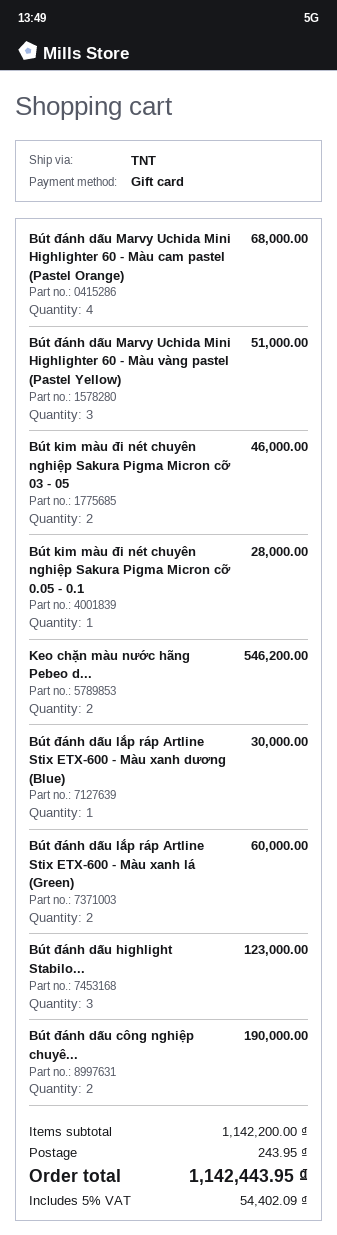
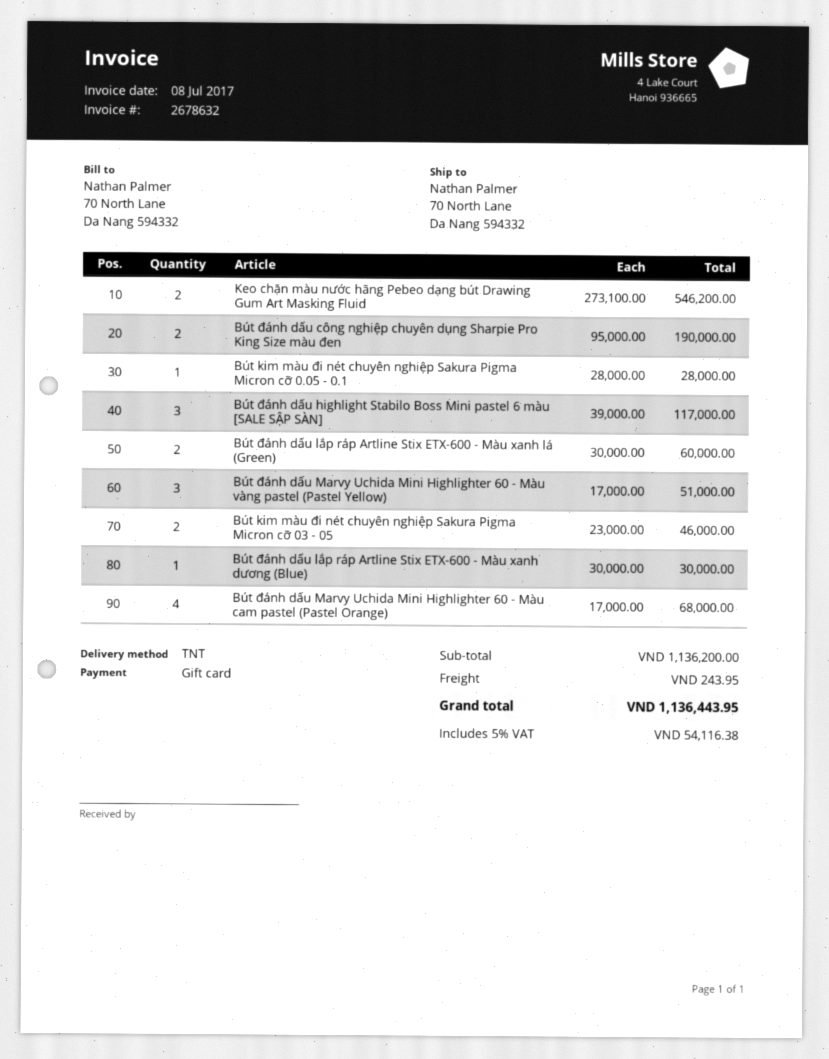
Bút đánh dấu highlight Stabilo...: 3 for 123000.00 -> 3 for 117000.00
subtotal: 1142200.00 -> 1136200.00
tax: 5% = 54402.09 -> 5% = 54116.38
total: 1142443.95 -> 1136443.95

